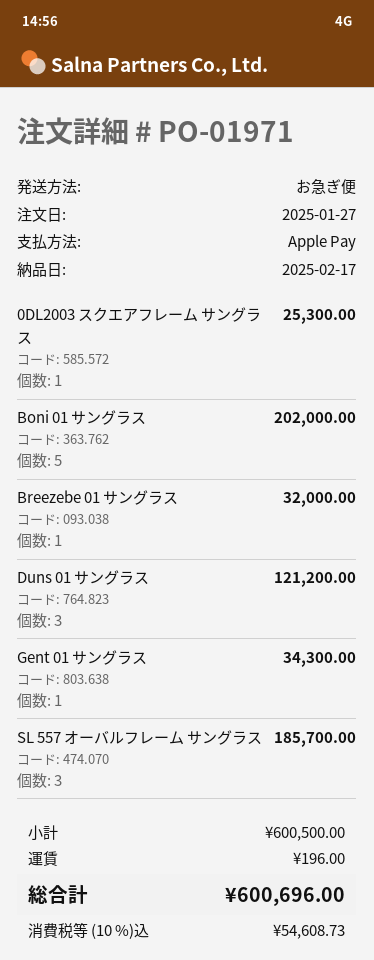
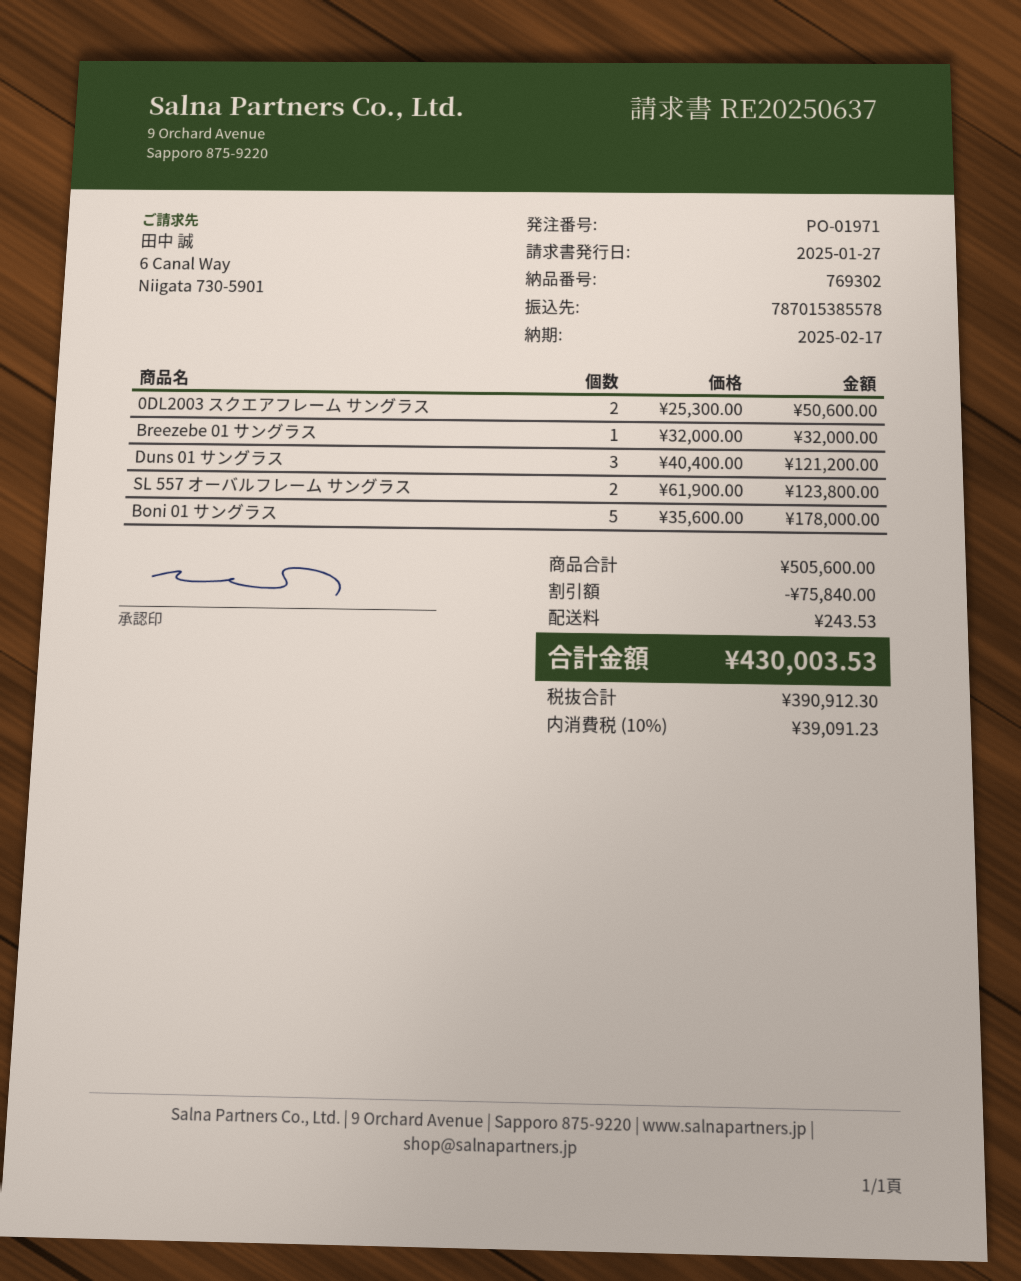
0DL2003 スクエアフレーム サングラス: 1 for 25300.00 -> 2 for 50600.00
Boni 01 サングラス: 5 for 202000.00 -> 5 for 178000.00
Gent 01 サングラス: 1 for 34300.00 -> none
SL 557 オーバルフレーム サングラス: 3 for 185700.00 -> 2 for 123800.00
subtotal: 600500.00 -> 505600.00
discount: none -> 75840.00
shipping: 196.00 -> 243.53
tax: 10% = 54608.73 -> 10% = 39091.23
total: 600696.00 -> 430003.53

